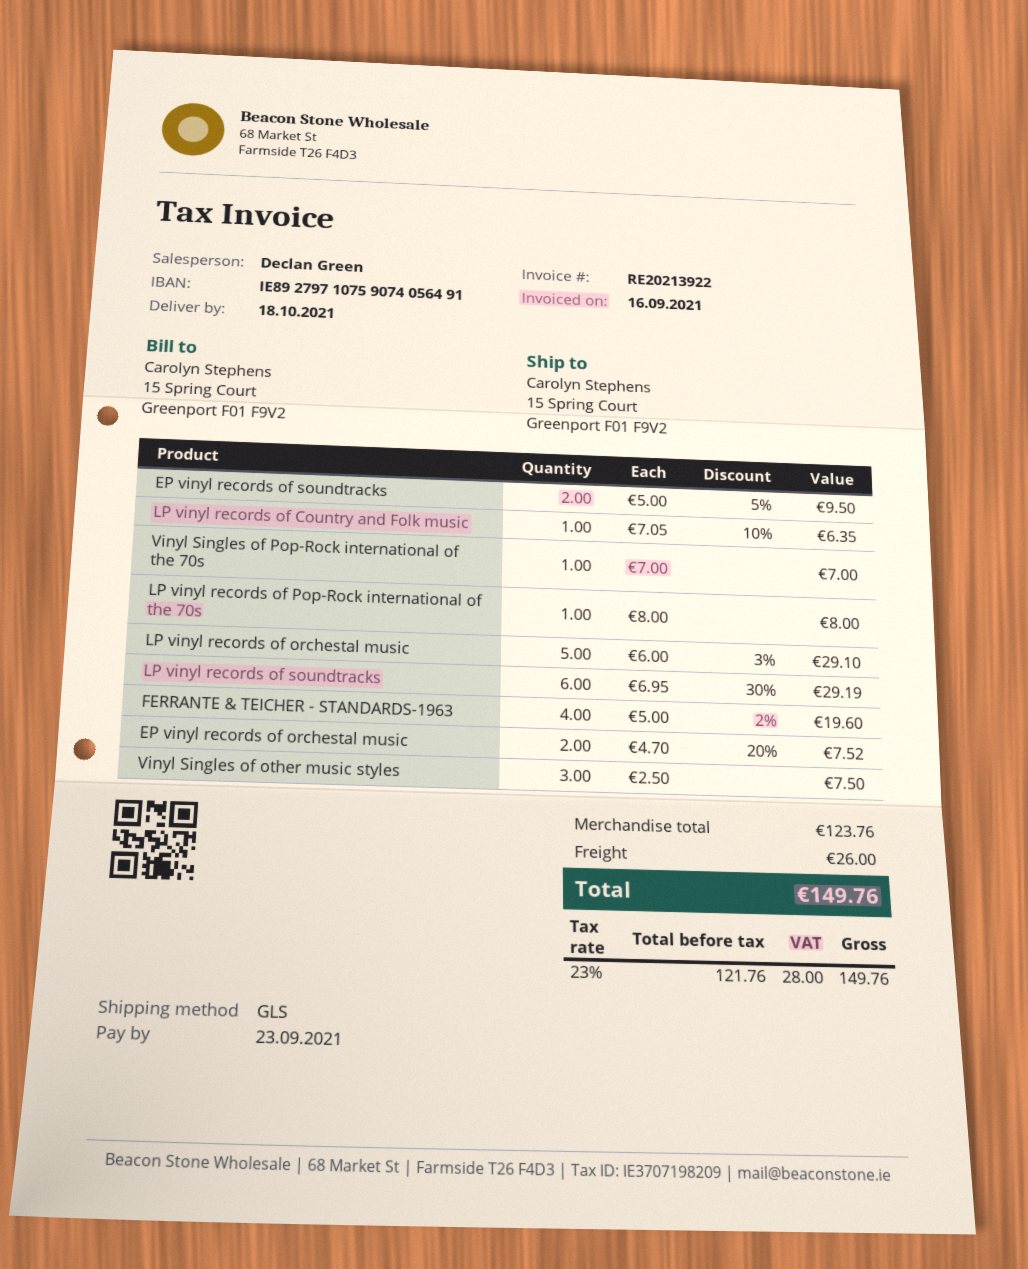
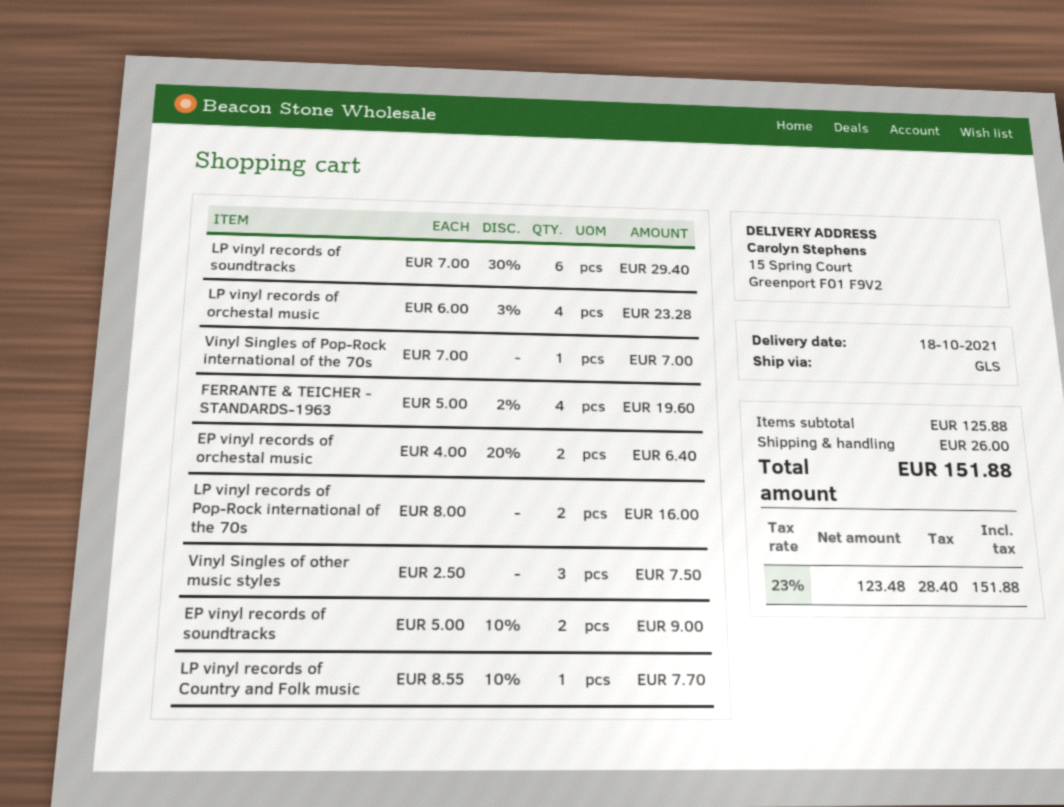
EP vinyl records of soundtracks: 2 x 5.00 - 5% = 9.50 -> 2 x 5.00 - 10% = 9.00
LP vinyl records of Country and Folk music: 1 x 7.05 - 10% = 6.35 -> 1 x 8.55 - 10% = 7.70
LP vinyl records of Pop-Rock international of the 70s: 1 x 8.00 = 8.00 -> 2 x 8.00 = 16.00
LP vinyl records of orchestal music: 5 x 6.00 - 3% = 29.10 -> 4 x 6.00 - 3% = 23.28
LP vinyl records of soundtracks: 6 x 6.95 - 30% = 29.19 -> 6 x 7.00 - 30% = 29.40
EP vinyl records of orchestal music: 2 x 4.70 - 20% = 7.52 -> 2 x 4.00 - 20% = 6.40
subtotal: 123.76 -> 125.88
net: 121.76 -> 123.48
tax: 23% = 28.00 -> 23% = 28.40
total: 149.76 -> 151.88

